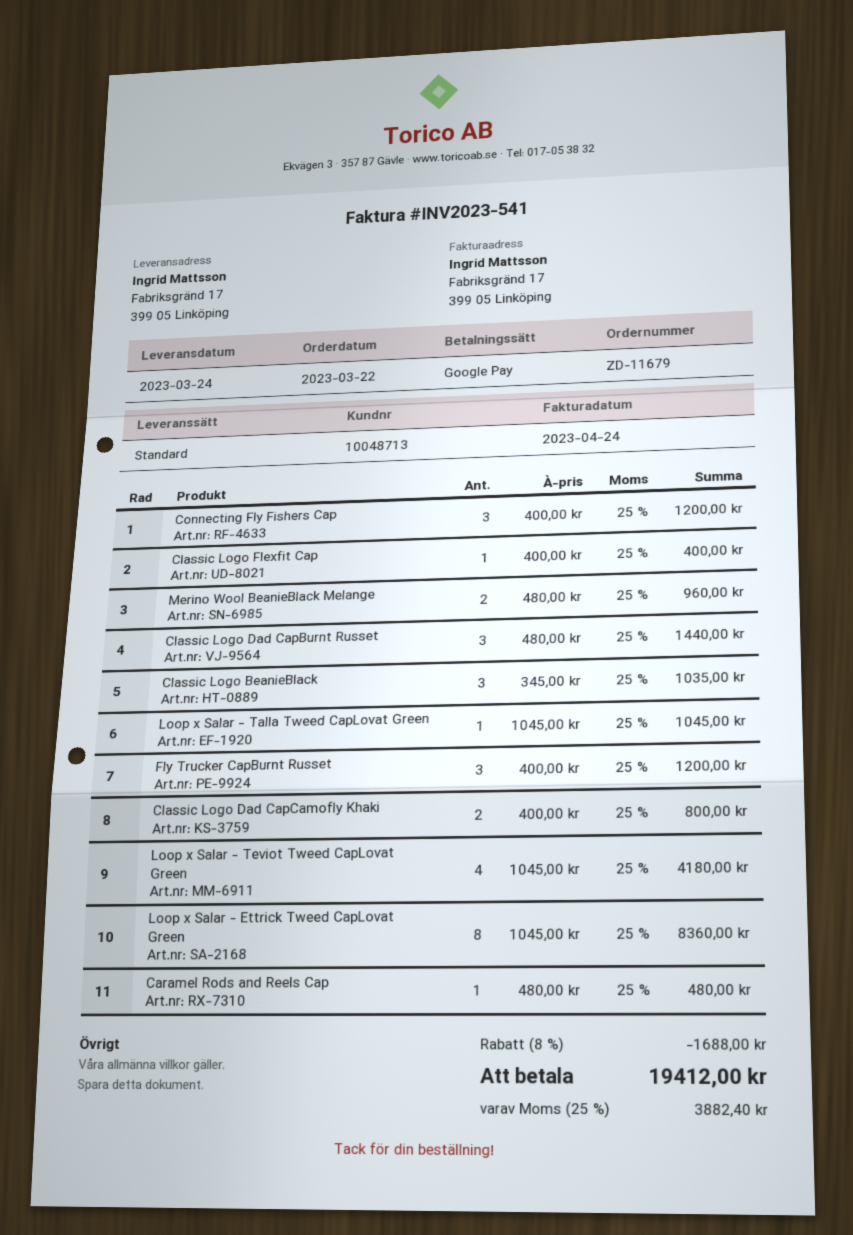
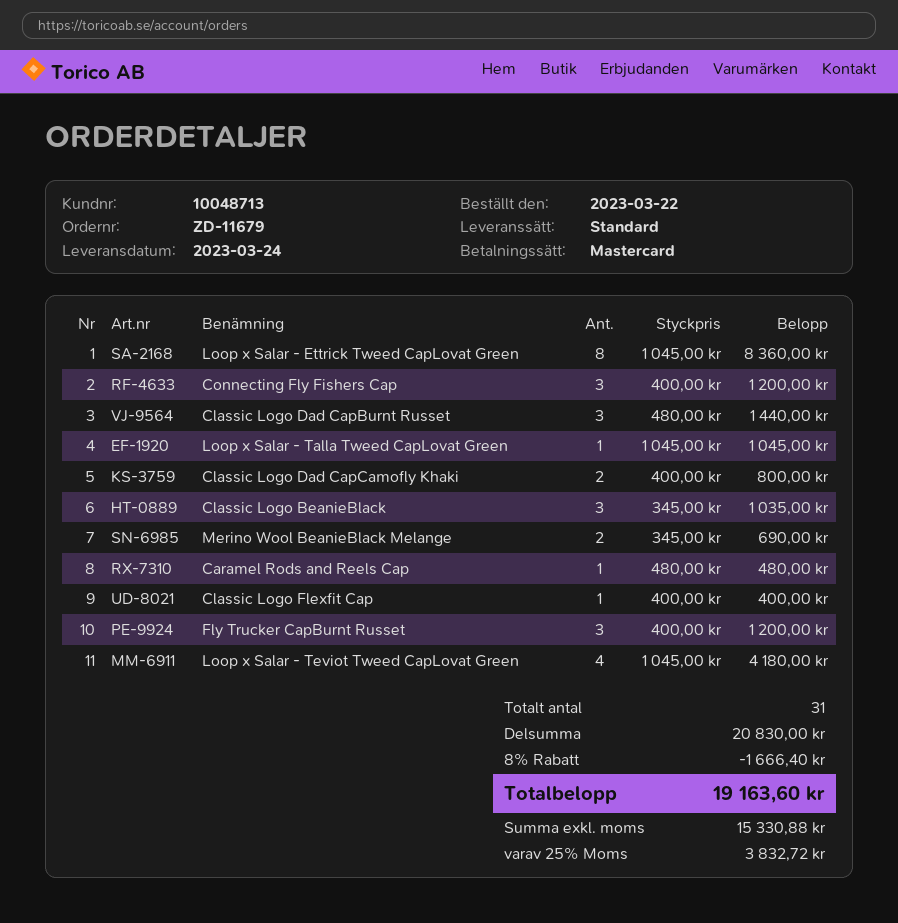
payment method: Google Pay -> Mastercard
Merino Wool BeanieBlack Melange: 2 x 480.00 = 960.00 -> 2 x 345.00 = 690.00
discount: 8% = 1688.00 -> 8% = 1666.40
tax: 25% = 3882.40 -> 25% = 3832.72
total: 19412.00 -> 19163.60

